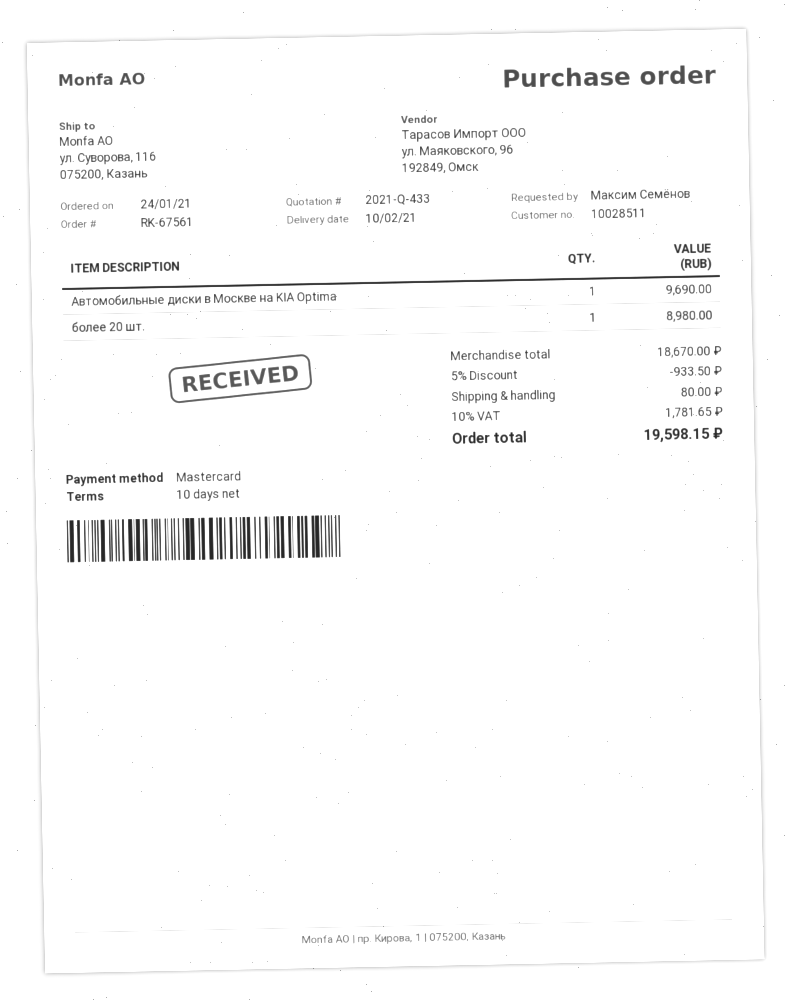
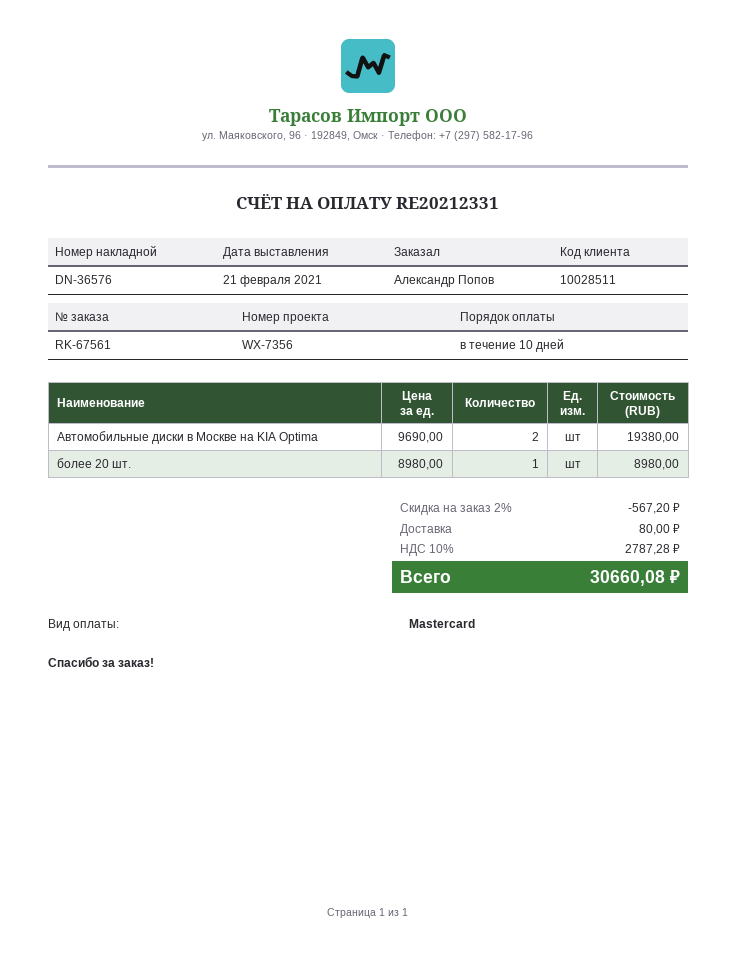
ordered by: Максим Семёнов -> Александр Попов
Автомобильные диски в Москве на KIA Optima: 1 for 9690.00 -> 2 for 19380.00
discount: 5% = 933.50 -> 2% = 567.20
tax: 10% = 1781.65 -> 10% = 2787.28
total: 19598.15 -> 30660.08

